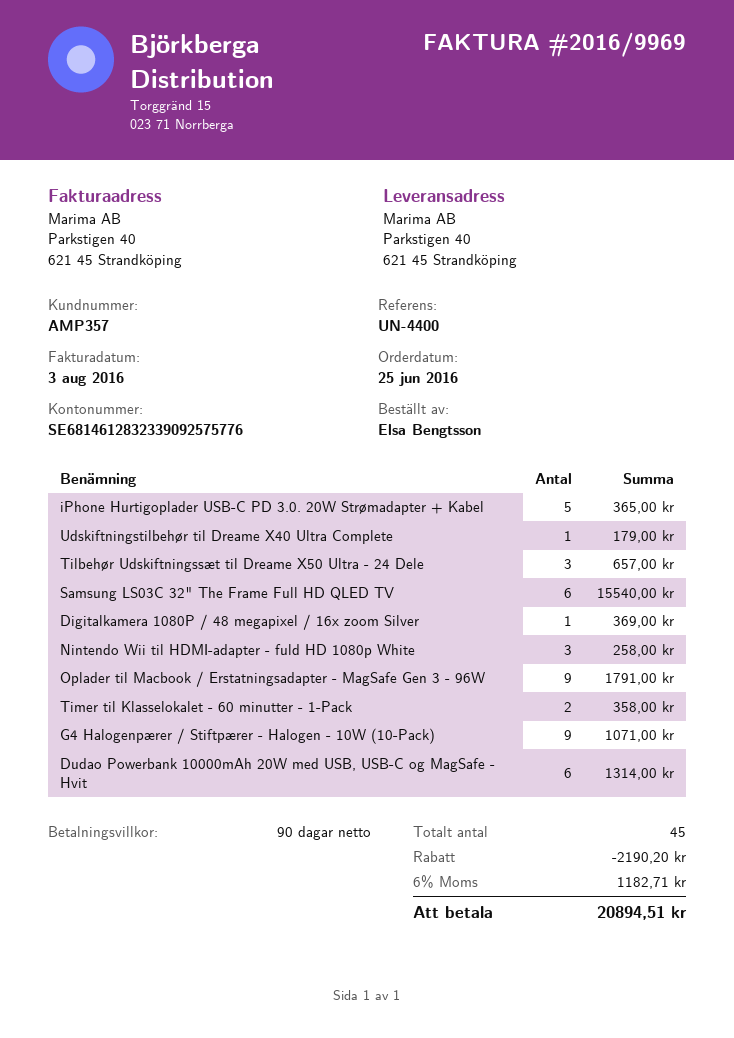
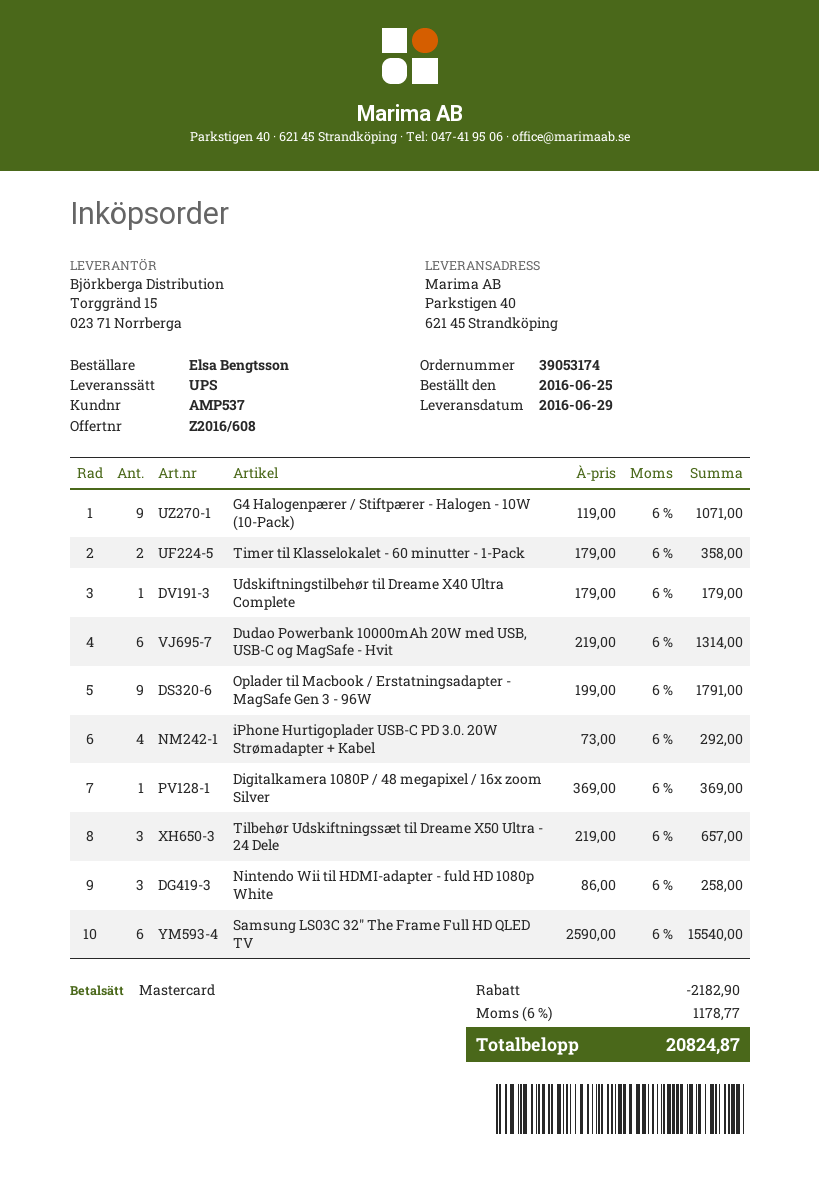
customer number: AMP357 -> AMP537
iPhone Hurtigoplader USB-C PD 3.0. 20W Strømadapter + Kabel: 5 for 365.00 -> 4 for 292.00
discount: 2190.20 -> 2182.90
tax: 6% = 1182.71 -> 6% = 1178.77
total: 20894.51 -> 20824.87

